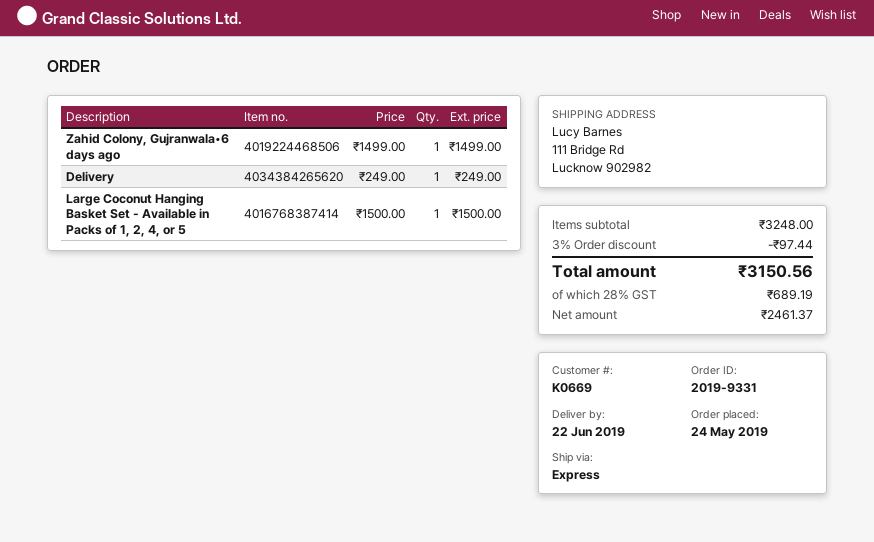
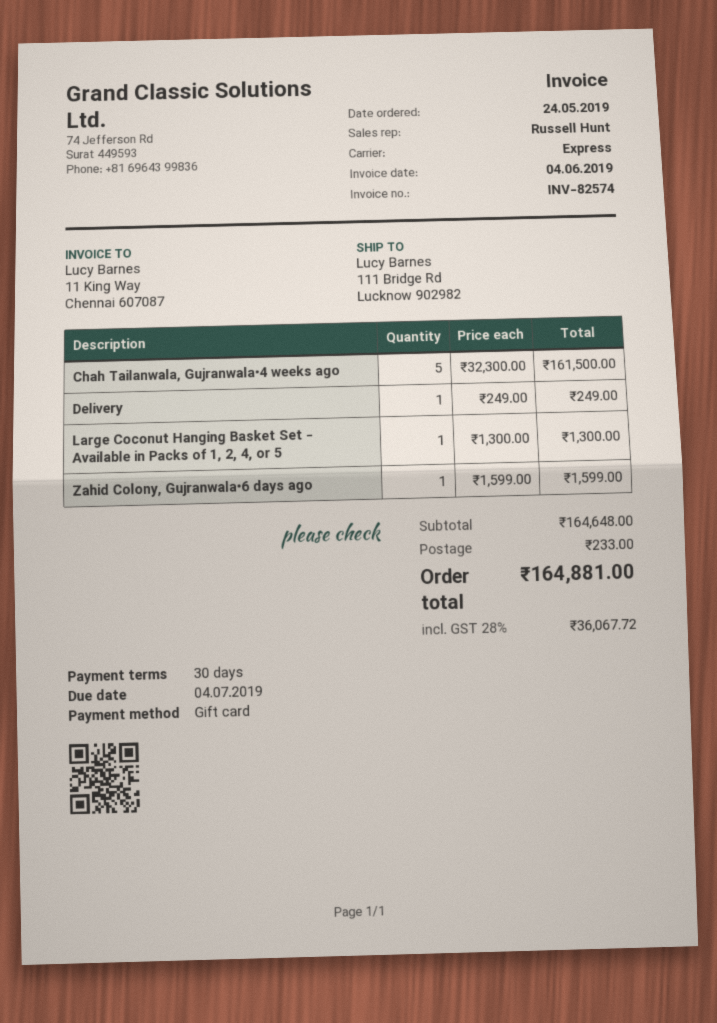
Zahid Colony, Gujranwala•6 days ago: 1 x 1499.00 = 1499.00 -> 1 x 1599.00 = 1599.00
Large Coconut Hanging Basket Set - Available in Packs of 1, 2, 4, or 5: 1 x 1500.00 = 1500.00 -> 1 x 1300.00 = 1300.00
Chah Tailanwala, Gujranwala•4 weeks ago: none -> 5 x 32300.00 = 161500.00
subtotal: 3248.00 -> 164648.00
discount: 3% = 97.44 -> none
shipping: none -> 233.00
tax: 28% = 689.19 -> 28% = 36067.72
total: 3150.56 -> 164881.00

